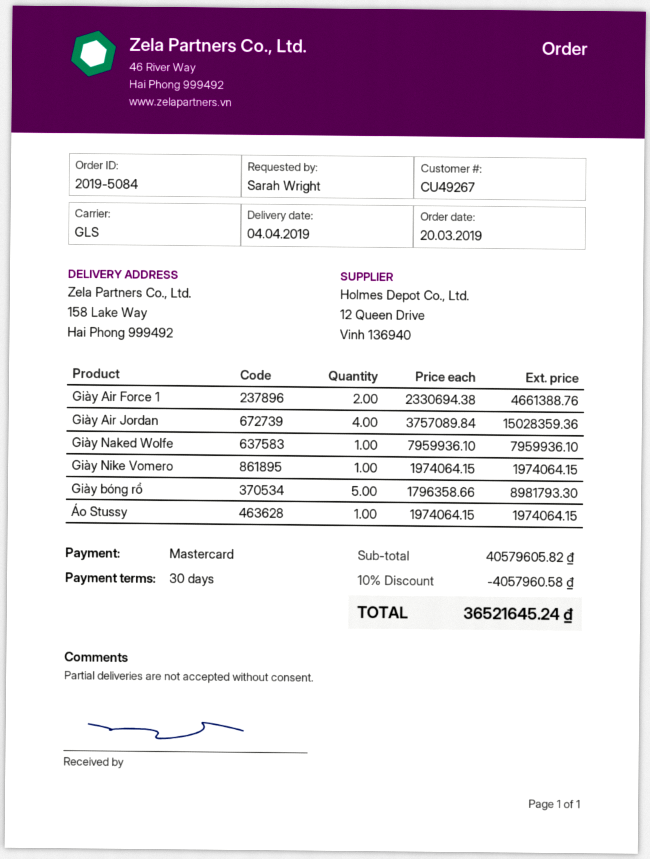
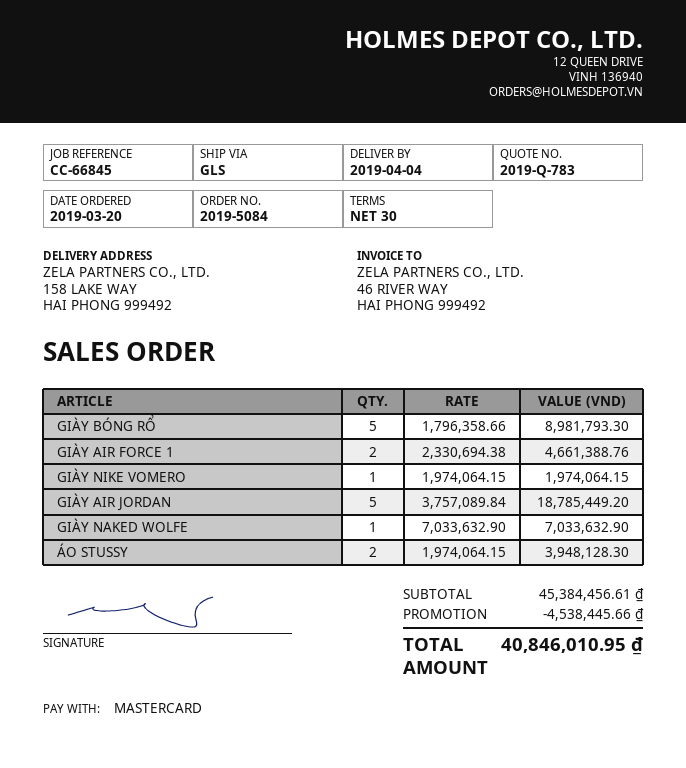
Giày Air Jordan: 4 x 3757089.84 = 15028359.36 -> 5 x 3757089.84 = 18785449.20
Giày Naked Wolfe: 1 x 7959936.10 = 7959936.10 -> 1 x 7033632.90 = 7033632.90
Áo Stussy: 1 x 1974064.15 = 1974064.15 -> 2 x 1974064.15 = 3948128.30
subtotal: 40579605.82 -> 45384456.61
discount: 4057960.58 -> 4538445.66
total: 36521645.24 -> 40846010.95

